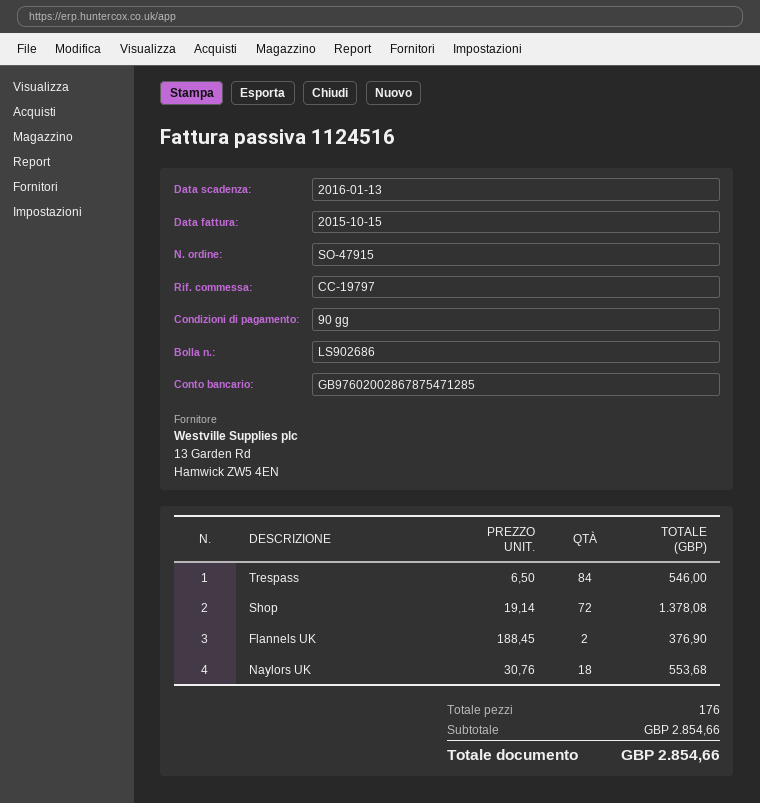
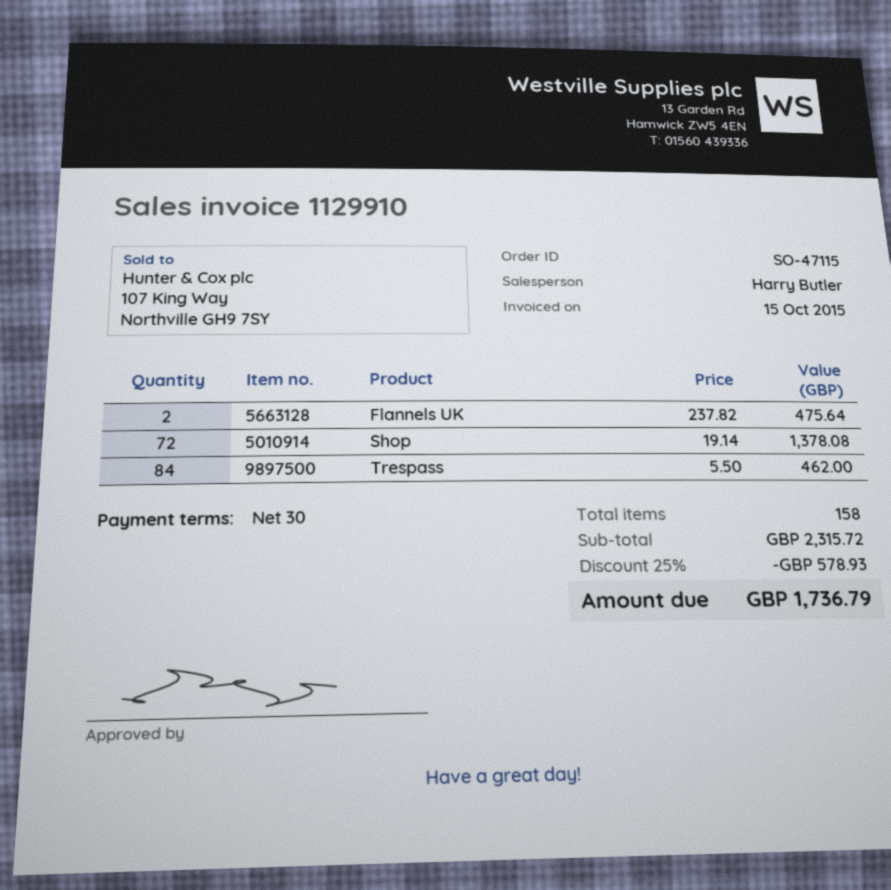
order number: SO-47915 -> SO-47115
invoice number: 1124516 -> 1129910
payment terms: 90 days -> 30 days
Trespass: 84 x 6.50 = 546.00 -> 84 x 5.50 = 462.00
Flannels UK: 2 x 188.45 = 376.90 -> 2 x 237.82 = 475.64
Naylors UK: 18 x 30.76 = 553.68 -> none
total quantity: 176 -> 158
subtotal: 2854.66 -> 2315.72
discount: none -> 25% = 578.93
total: 2854.66 -> 1736.79

